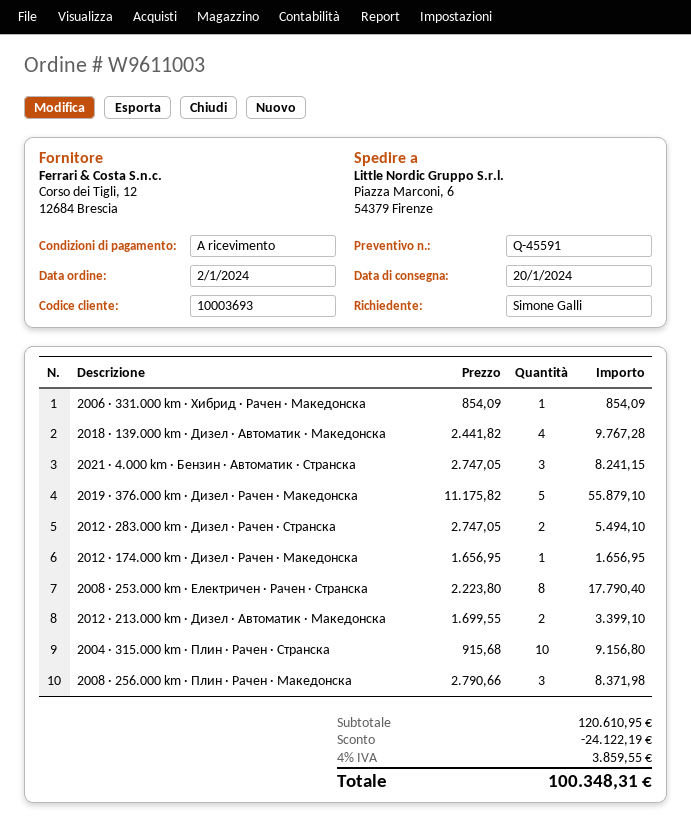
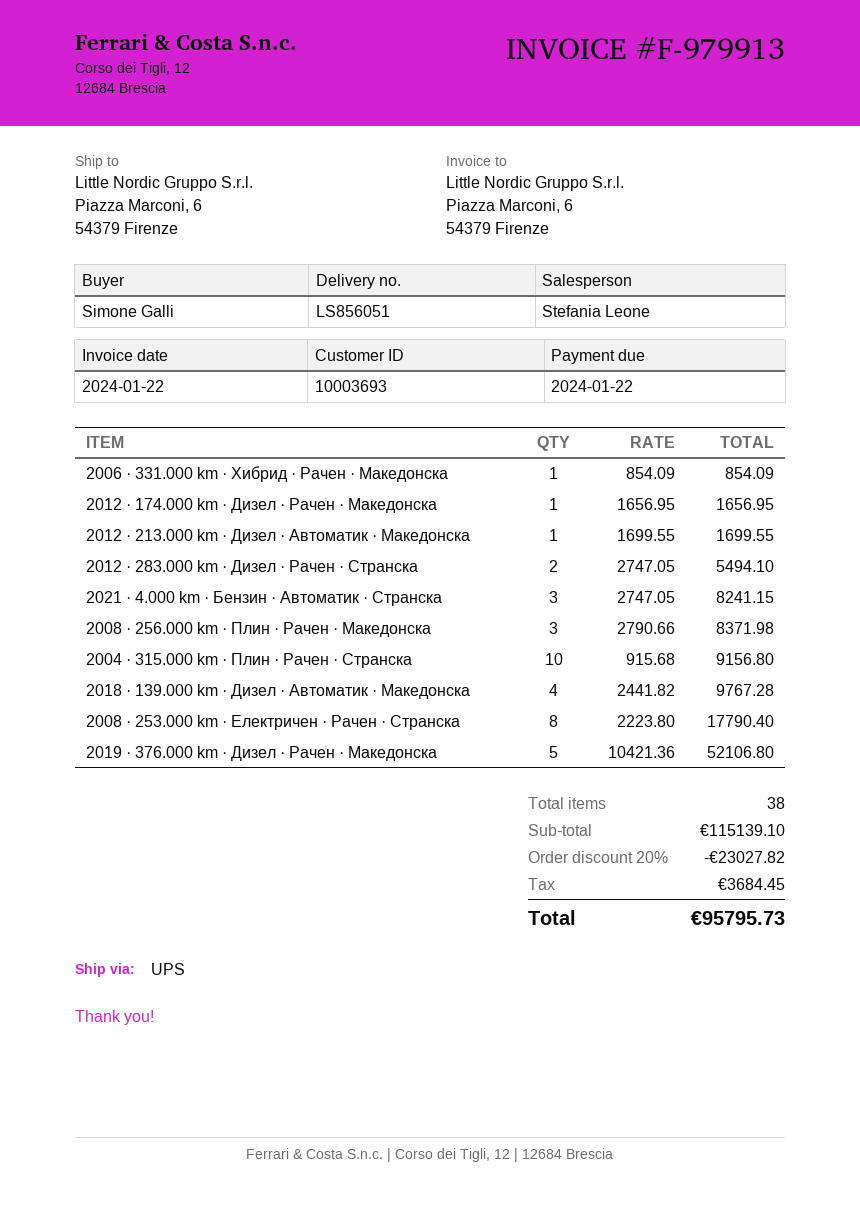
2019 · 376.000 km · Дизел · Рачен · Македонска: 5 x 11175.82 = 55879.10 -> 5 x 10421.36 = 52106.80
2012 · 213.000 km · Дизел · Автоматик · Македонска: 2 x 1699.55 = 3399.10 -> 1 x 1699.55 = 1699.55
subtotal: 120610.95 -> 115139.10
discount: 24122.19 -> 23027.82
tax: 3859.55 -> 3684.45
total: 100348.31 -> 95795.73

